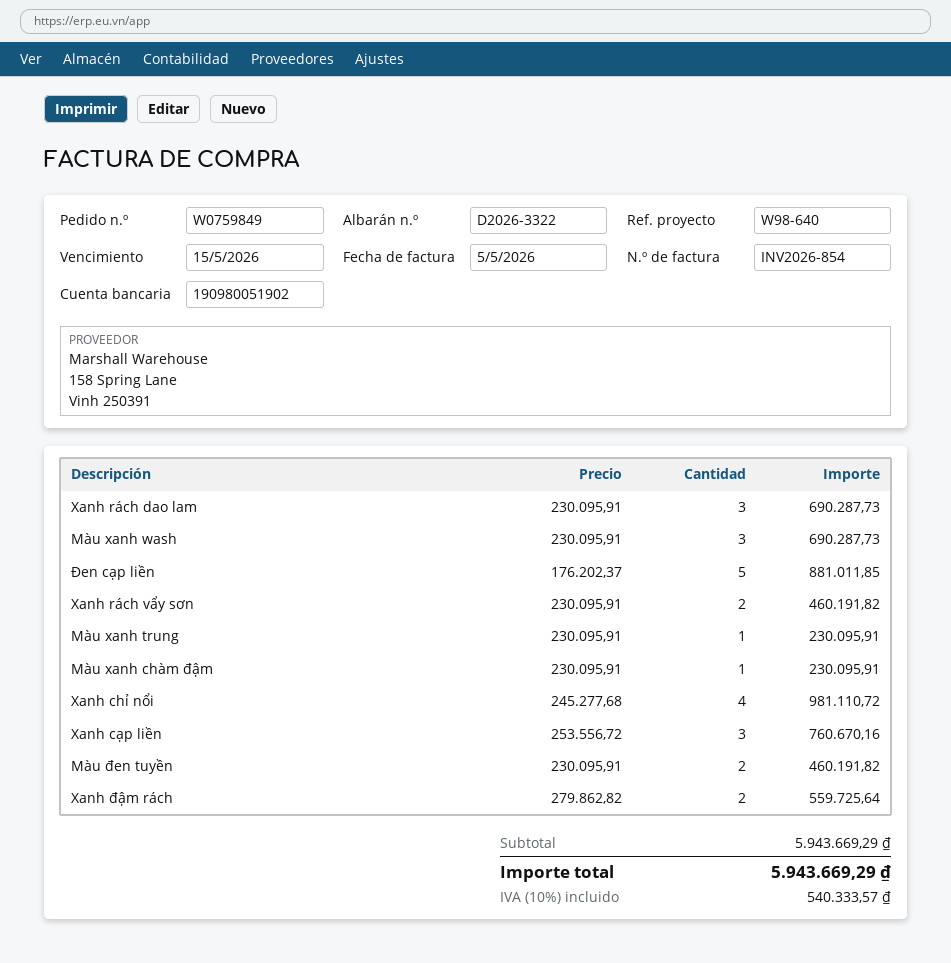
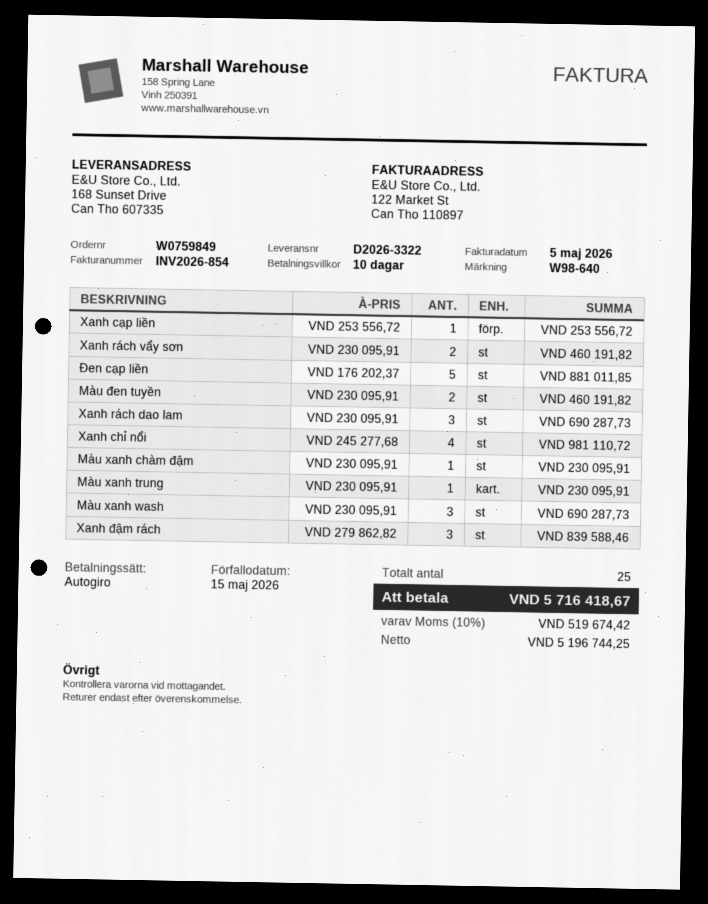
Xanh cạp liền: 3 x 253556.72 = 760670.16 -> 1 x 253556.72 = 253556.72
Xanh đậm rách: 2 x 279862.82 = 559725.64 -> 3 x 279862.82 = 839588.46
tax: 10% = 540333.57 -> 10% = 519674.42
total: 5943669.29 -> 5716418.67

